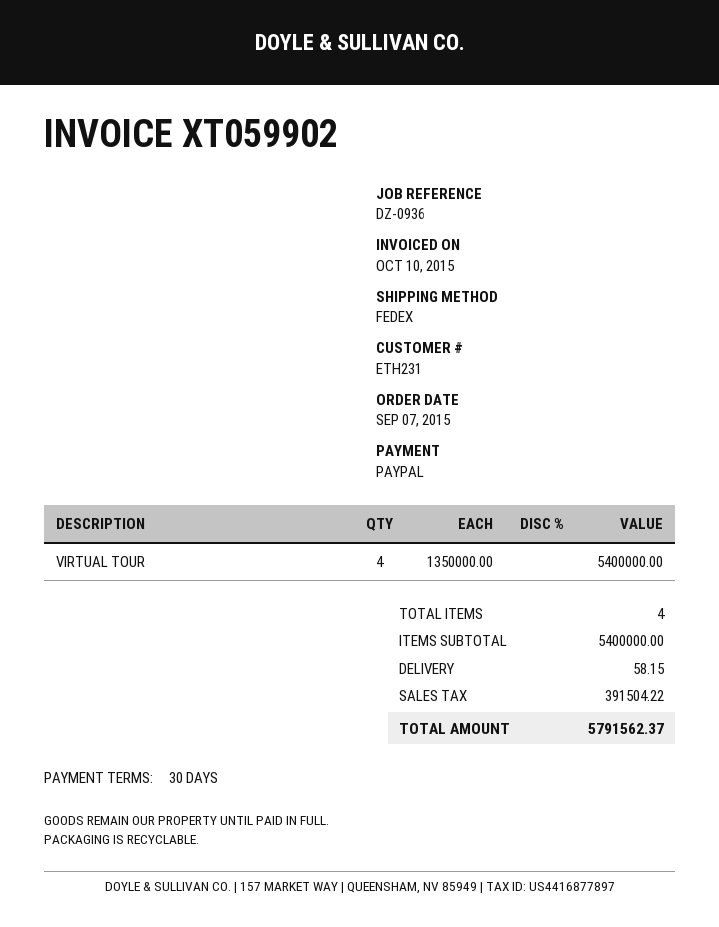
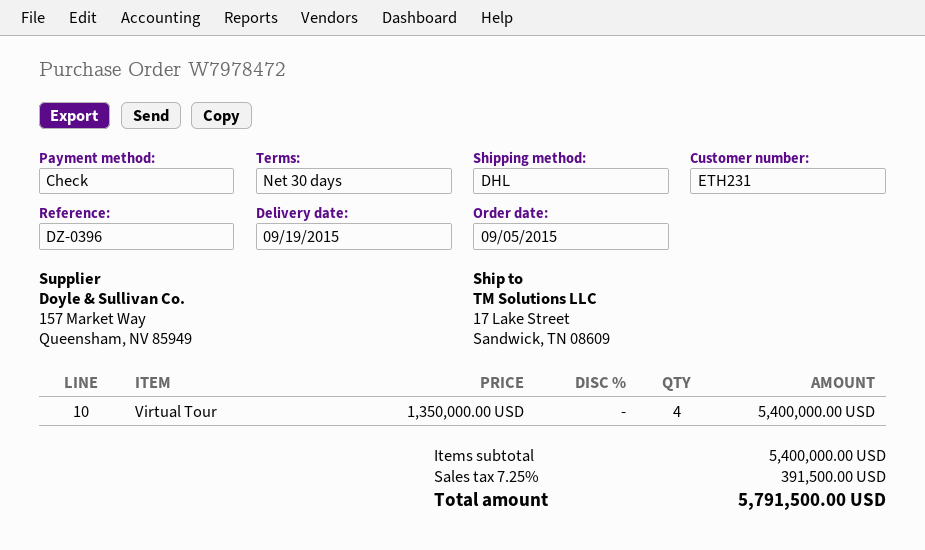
order date: 2015-09-07 -> 2015-09-05
reference: DZ-0936 -> DZ-0396
payment method: PayPal -> cheque
shipping method: FedEx -> DHL
shipping: 58.15 -> none
tax: 391504.22 -> 391500.00
total: 5791562.37 -> 5791500.00

